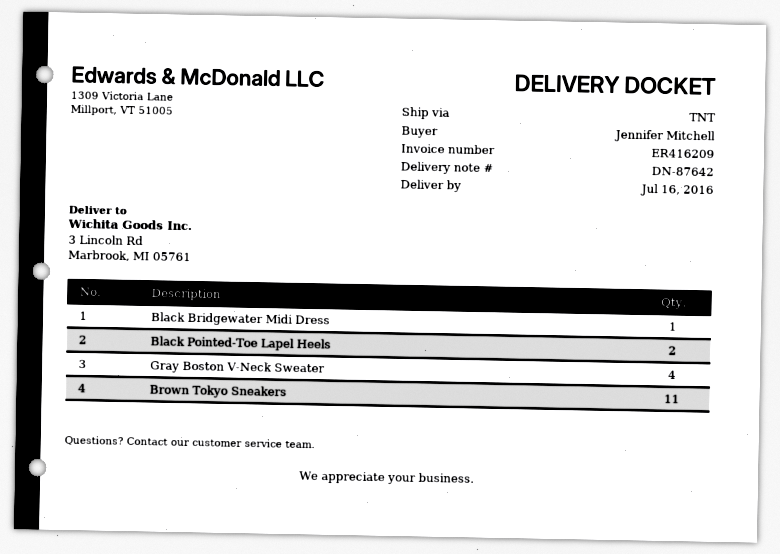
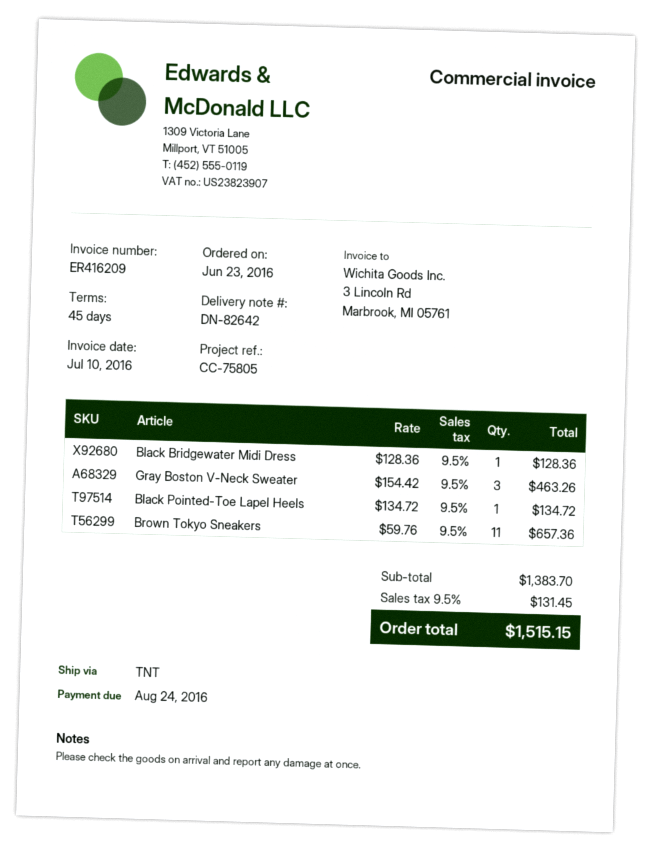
delivery note number: DN-87642 -> DN-82642
Black Pointed-Toe Lapel Heels: 2 -> 1
Gray Boston V-Neck Sweater: 4 -> 3

